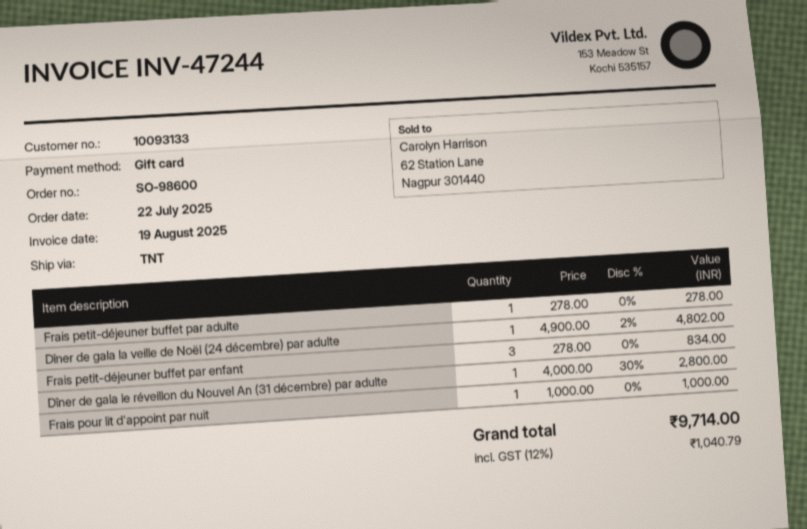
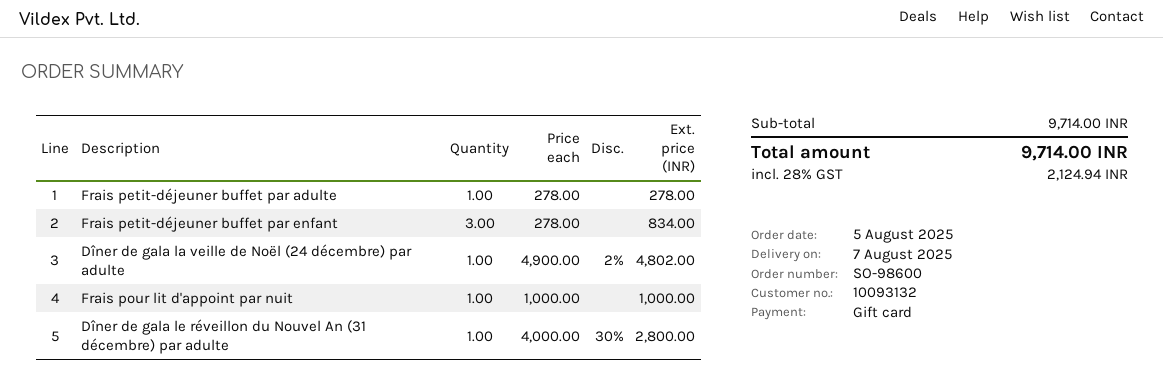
order date: 2025-07-22 -> 2025-08-05
customer number: 10093133 -> 10093132
tax: 12% = 1040.79 -> 28% = 2124.94

